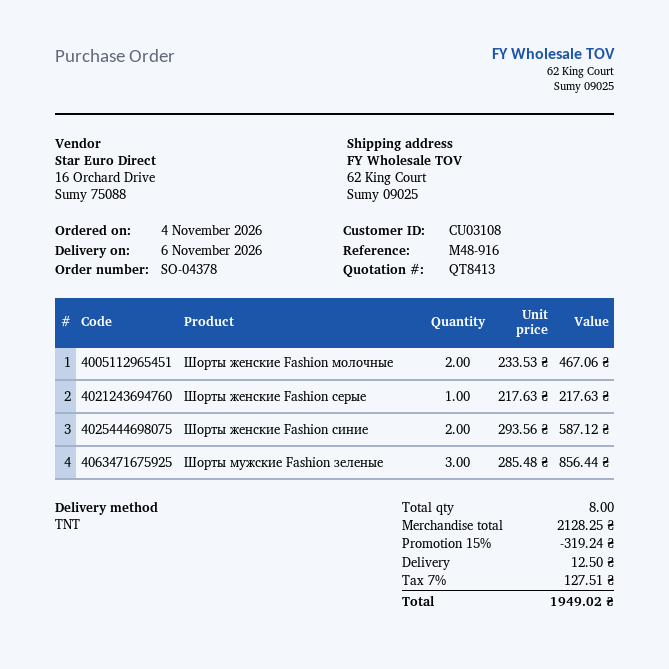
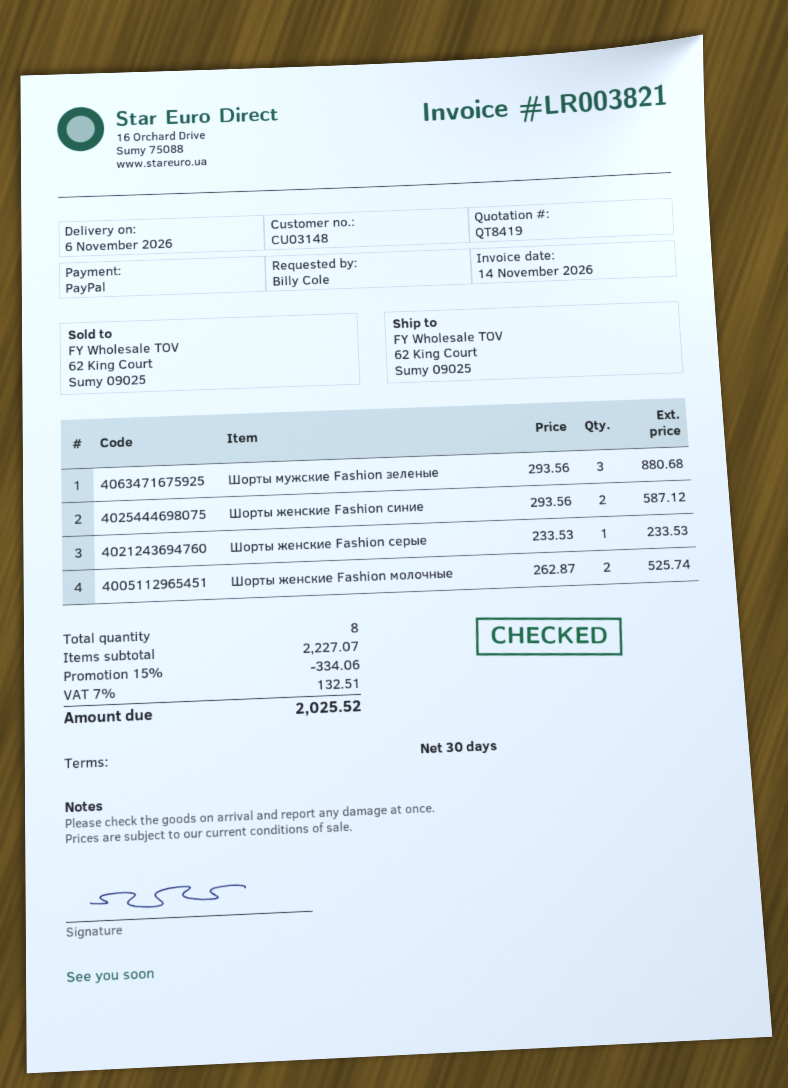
quote number: QT8413 -> QT8419
customer number: CU03108 -> CU03148
Шорты женские Fashion молочные: 2 x 233.53 = 467.06 -> 2 x 262.87 = 525.74
Шорты женские Fashion серые: 1 x 217.63 = 217.63 -> 1 x 233.53 = 233.53
Шорты мужские Fashion зеленые: 3 x 285.48 = 856.44 -> 3 x 293.56 = 880.68
subtotal: 2128.25 -> 2227.07
discount: 15% = 319.24 -> 15% = 334.06
shipping: 12.50 -> none
tax: 7% = 127.51 -> 7% = 132.51
total: 1949.02 -> 2025.52

